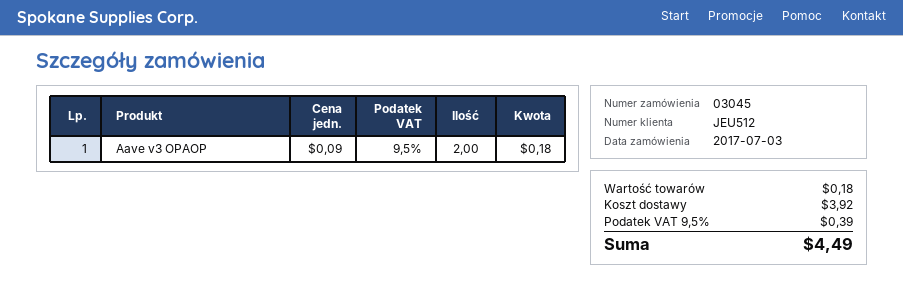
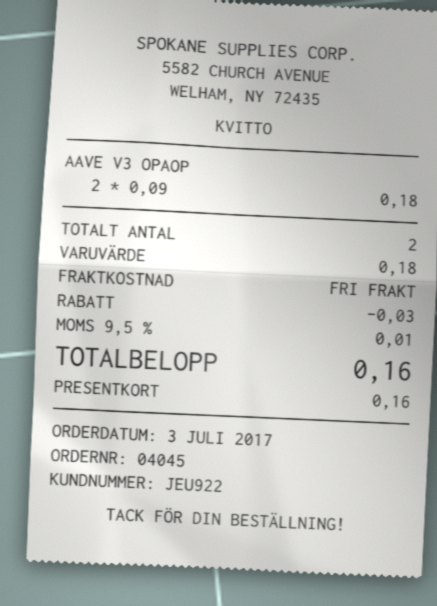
order number: 03045 -> 04045
customer number: JEU512 -> JEU922
discount: none -> 0.03
shipping: 3.92 -> 0.00
tax: 9.5% = 0.39 -> 9.5% = 0.01
total: 4.49 -> 0.16

